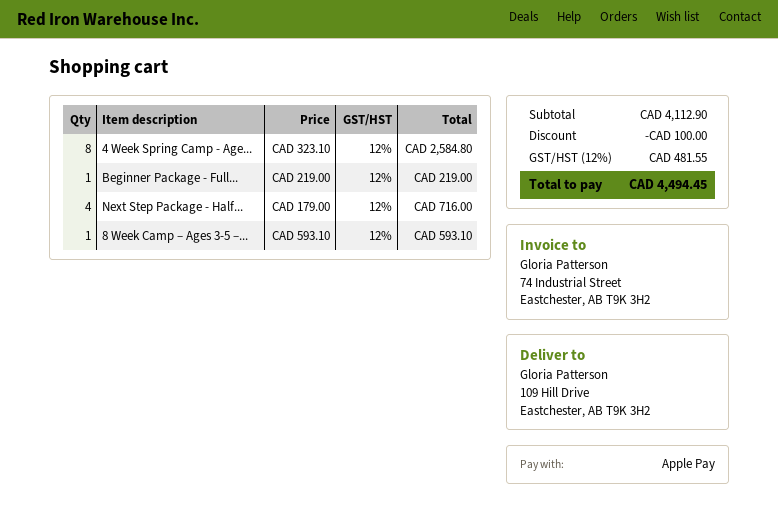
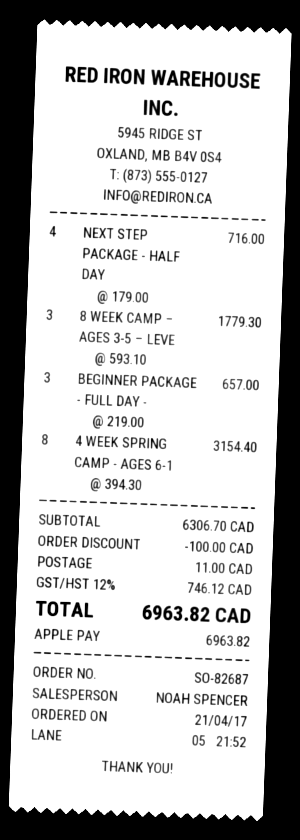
4 Week Spring Camp - Age...: 8 x 323.10 = 2584.80 -> 8 x 394.30 = 3154.40
Beginner Package - Full...: 1 x 219.00 = 219.00 -> 3 x 219.00 = 657.00
8 Week Camp – Ages 3-5 –...: 1 x 593.10 = 593.10 -> 3 x 593.10 = 1779.30
subtotal: 4112.90 -> 6306.70
shipping: none -> 11.00
tax: 12% = 481.55 -> 12% = 746.12
total: 4494.45 -> 6963.82

